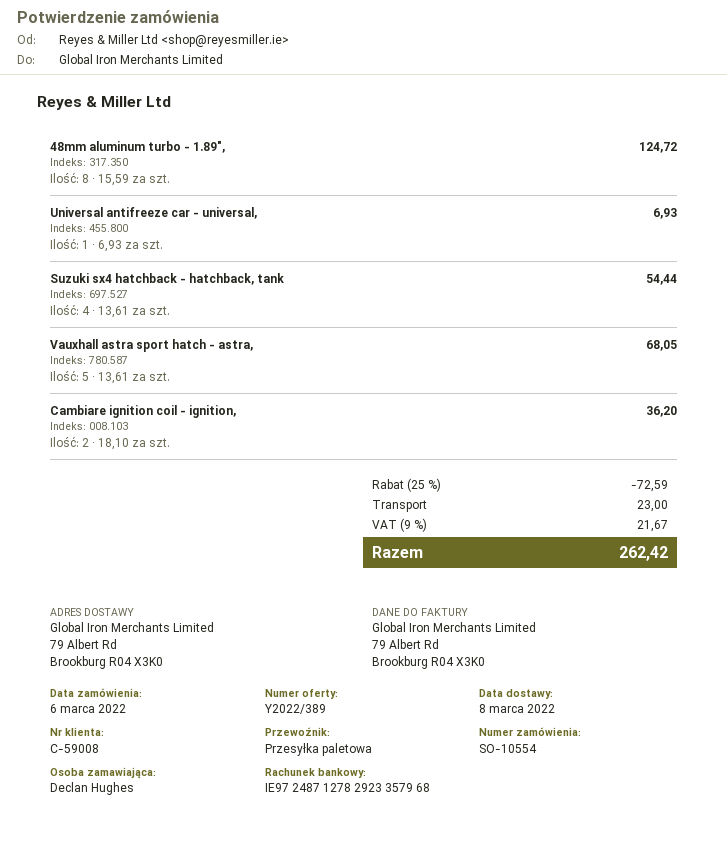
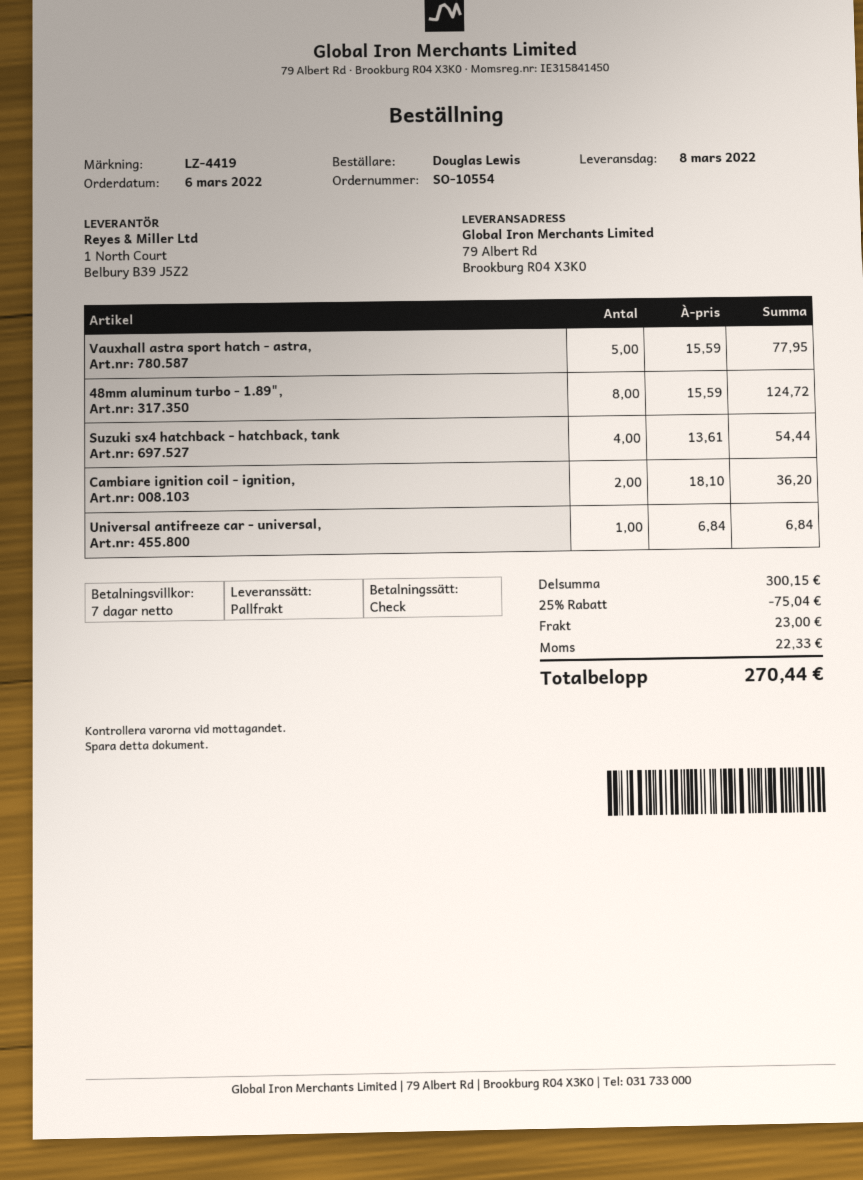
ordered by: Declan Hughes -> Douglas Lewis
Universal antifreeze car - universal,: 1 x 6.93 = 6.93 -> 1 x 6.84 = 6.84
Vauxhall astra sport hatch - astra,: 5 x 13.61 = 68.05 -> 5 x 15.59 = 77.95
discount: 25% = 72.59 -> 25% = 75.04
tax: 21.67 -> 22.33
total: 262.42 -> 270.44

